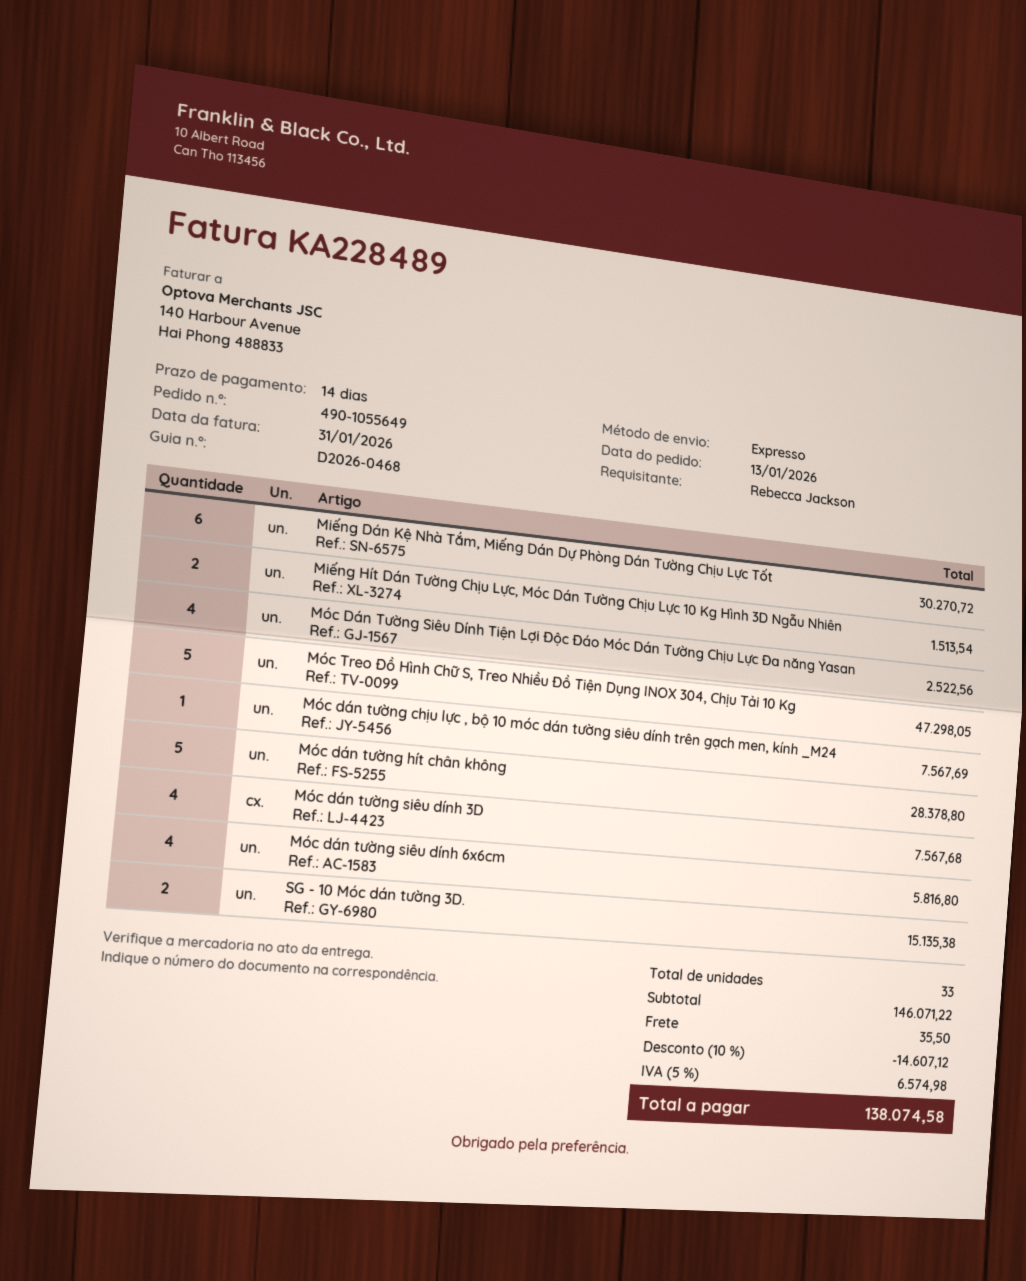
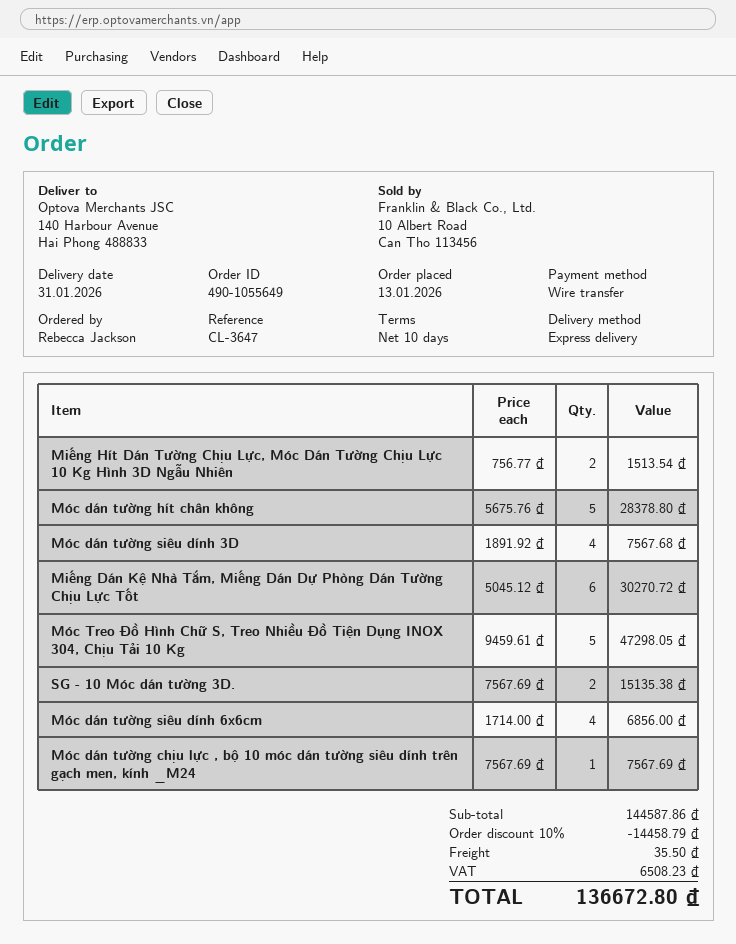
payment terms: 14 days -> 10 days
Móc Dán Tường Siêu Dính Tiện Lợi Độc Đáo Móc Dán Tường Chịu Lực Đa năng Yasan: 4 for 2522.56 -> none
Móc dán tường siêu dính 6x6cm: 4 for 5816.80 -> 4 for 6856.00
subtotal: 146071.22 -> 144587.86
discount: 10% = 14607.12 -> 10% = 14458.79
tax: 6574.98 -> 6508.23
total: 138074.58 -> 136672.80

